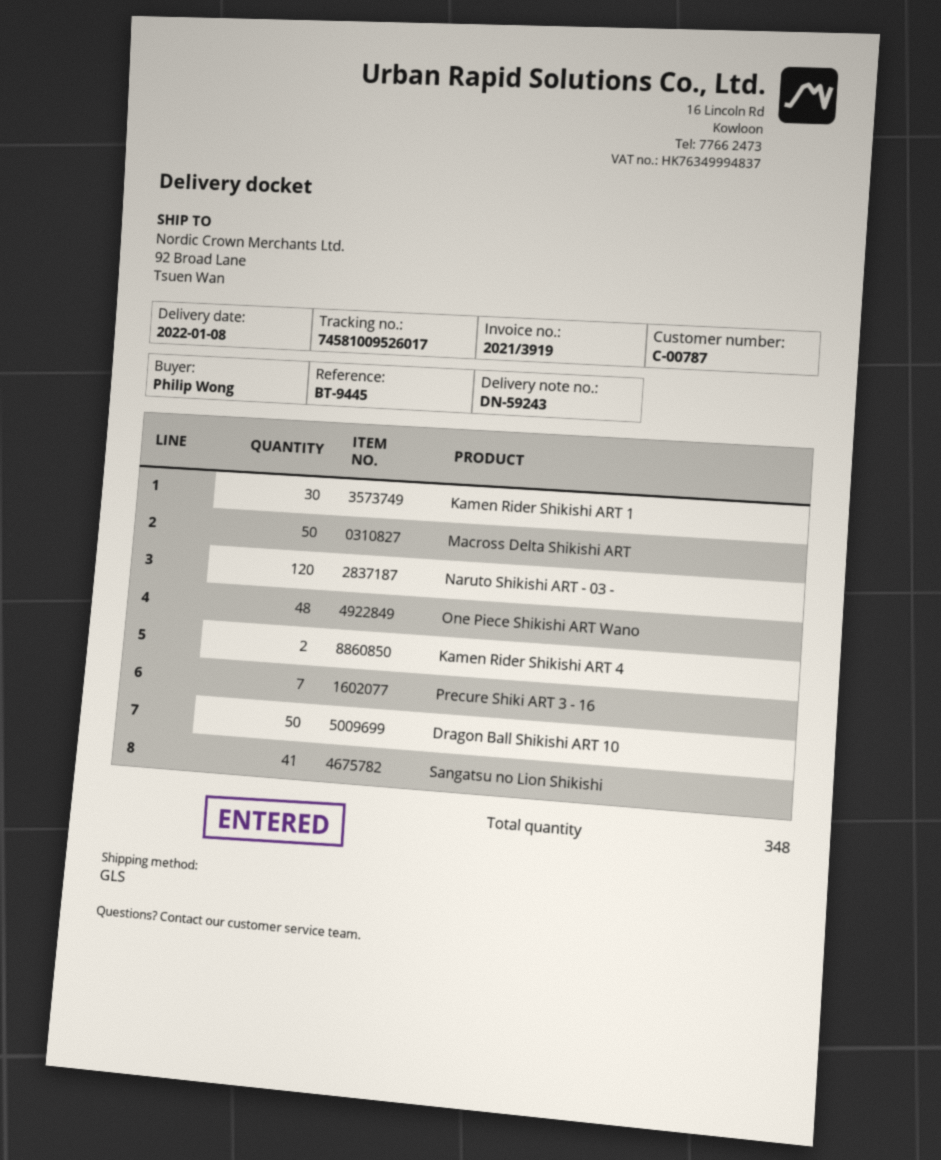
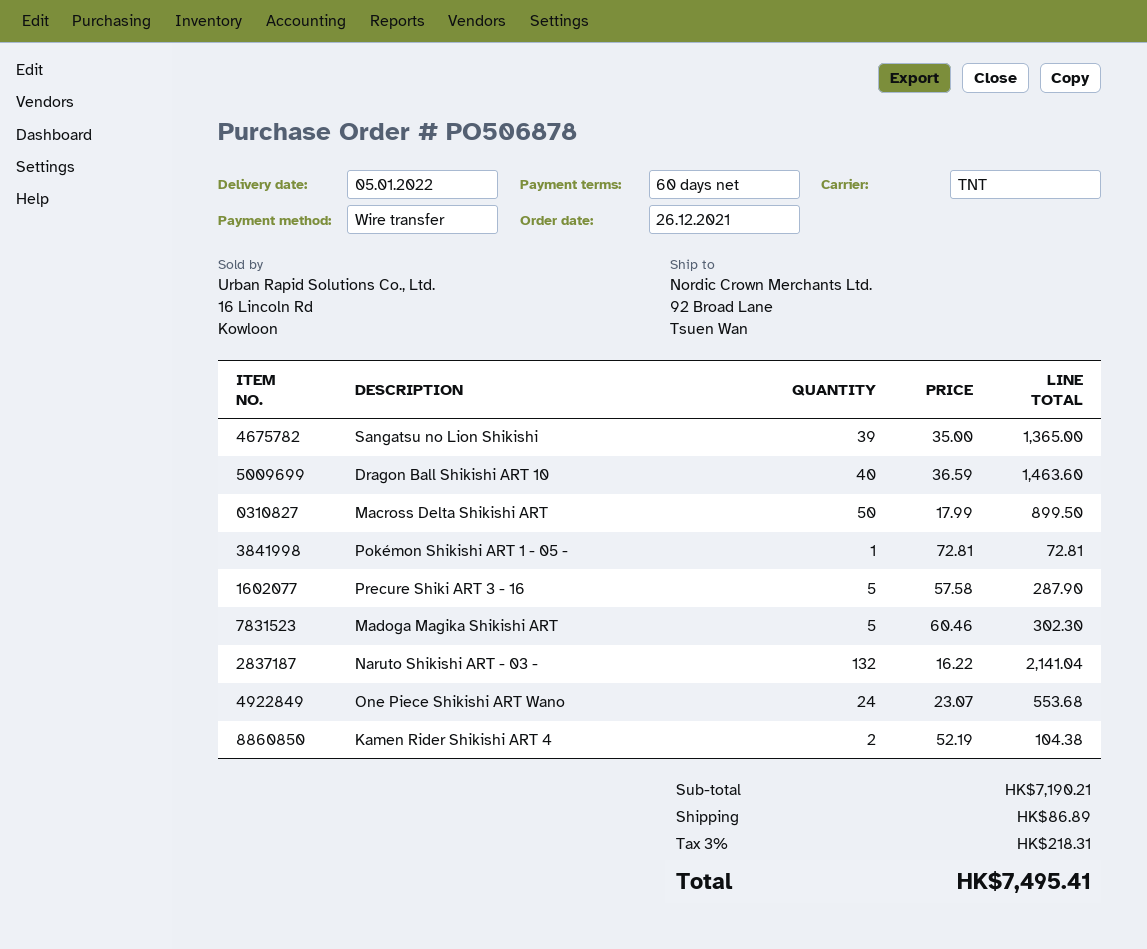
delivery date: 2022-01-08 -> 2022-01-05
shipping method: GLS -> TNT
Kamen Rider Shikishi ART 1: 30 -> none
Naruto Shikishi ART - 03 -: 120 -> 132
One Piece Shikishi ART Wano: 48 -> 24
Precure Shiki ART 3 - 16: 7 -> 5
Dragon Ball Shikishi ART 10: 50 -> 40
Sangatsu no Lion Shikishi: 41 -> 39
Pokémon Shikishi ART 1 - 05 -: none -> 1
Madoga Magika Shikishi ART: none -> 5

